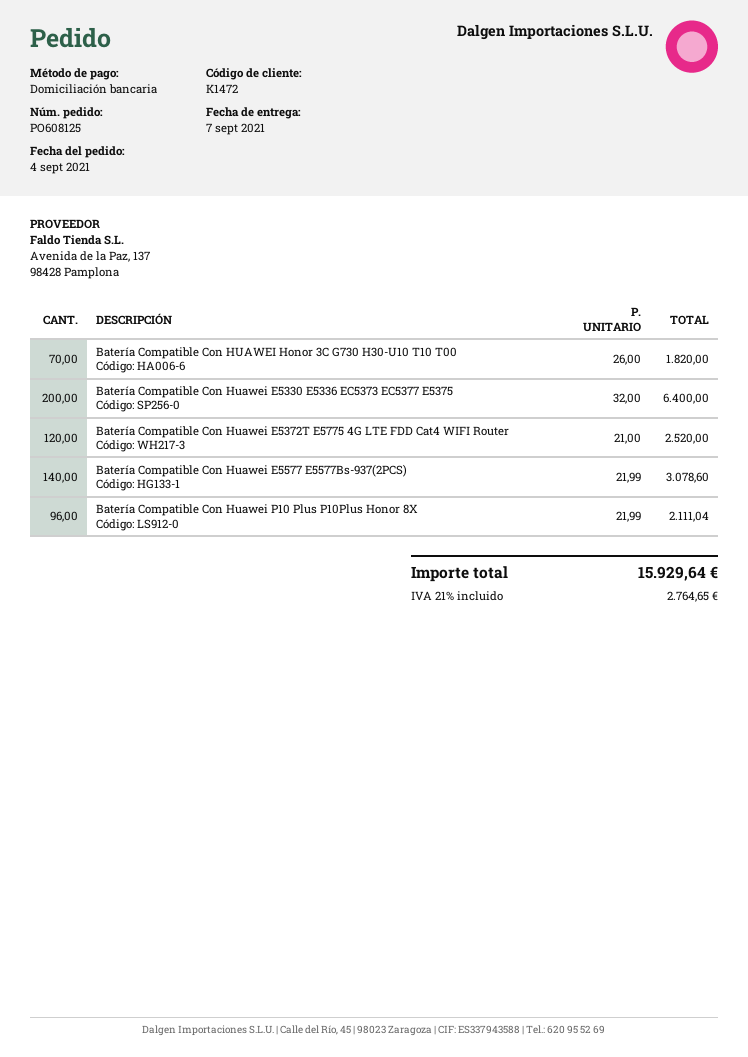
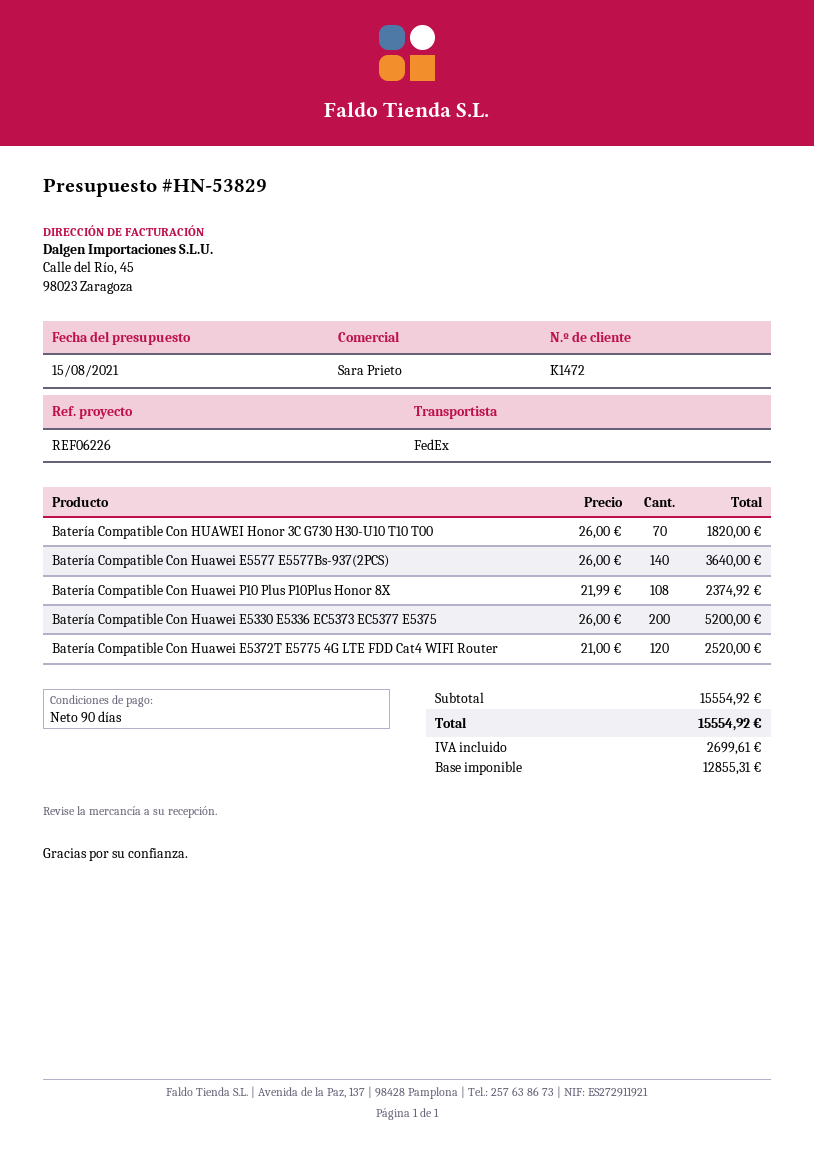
Batería Compatible Con Huawei E5330 E5336 EC5373 EC5377 E5375: 200 x 32.00 = 6400.00 -> 200 x 26.00 = 5200.00
Batería Compatible Con Huawei E5577 E5577Bs-937(2PCS): 140 x 21.99 = 3078.60 -> 140 x 26.00 = 3640.00
Batería Compatible Con Huawei P10 Plus P10Plus Honor 8X: 96 x 21.99 = 2111.04 -> 108 x 21.99 = 2374.92
tax: 2764.65 -> 2699.61
total: 15929.64 -> 15554.92

